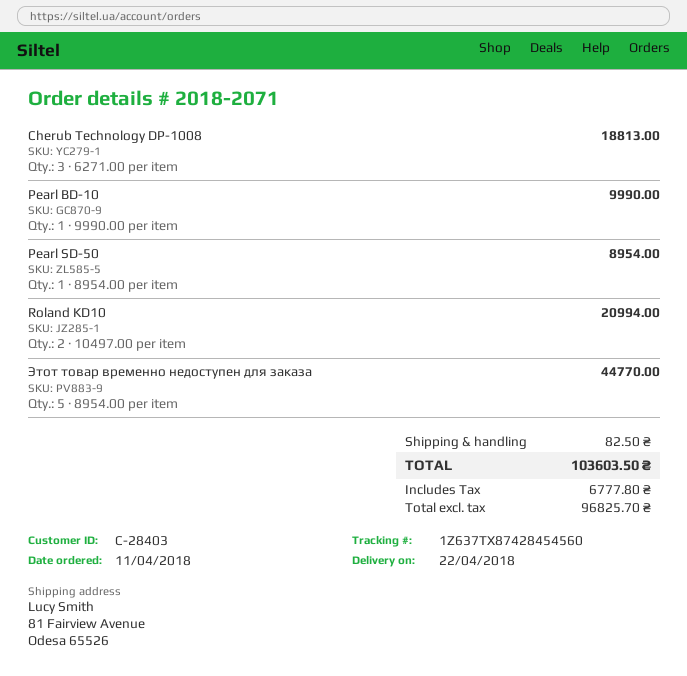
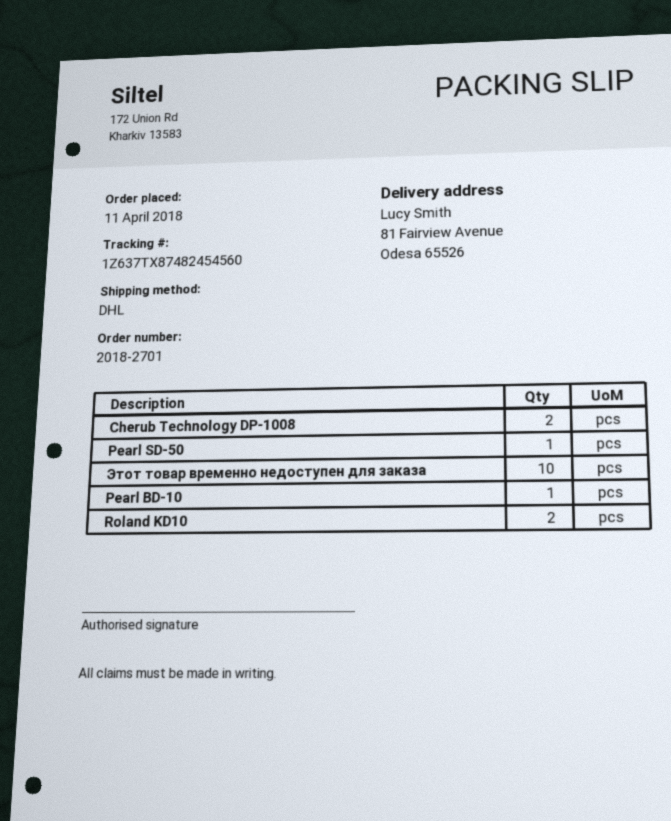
order number: 2018-2071 -> 2018-2701
tracking number: 1Z637TX87428454560 -> 1Z637TX87482454560
Cherub Technology DP-1008: 3 -> 2
Этот товар временно недоступен для заказа: 5 -> 10

